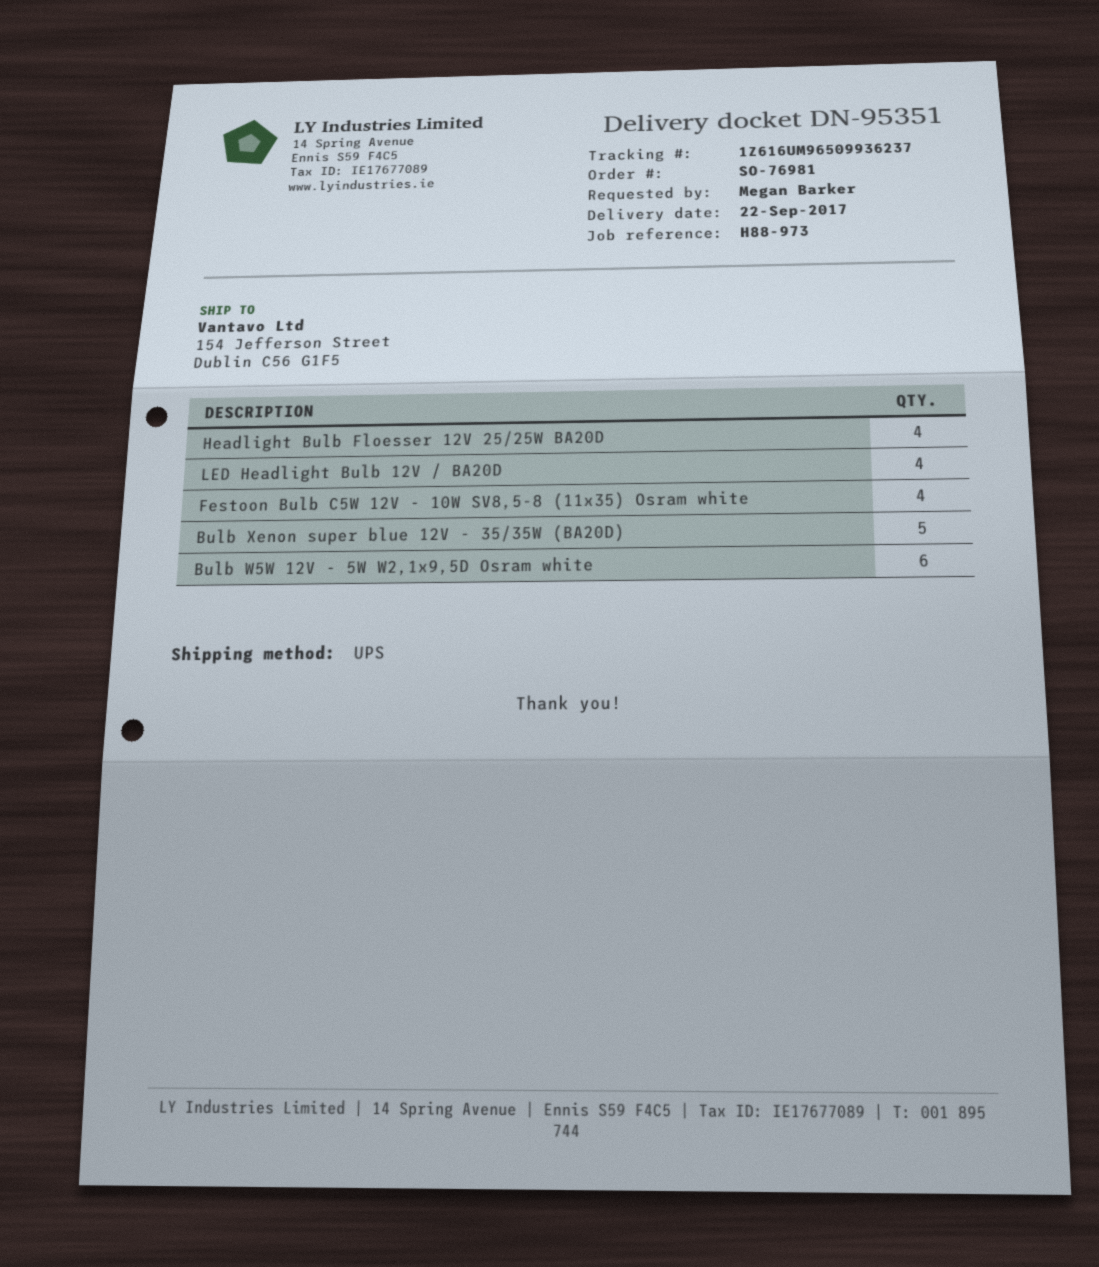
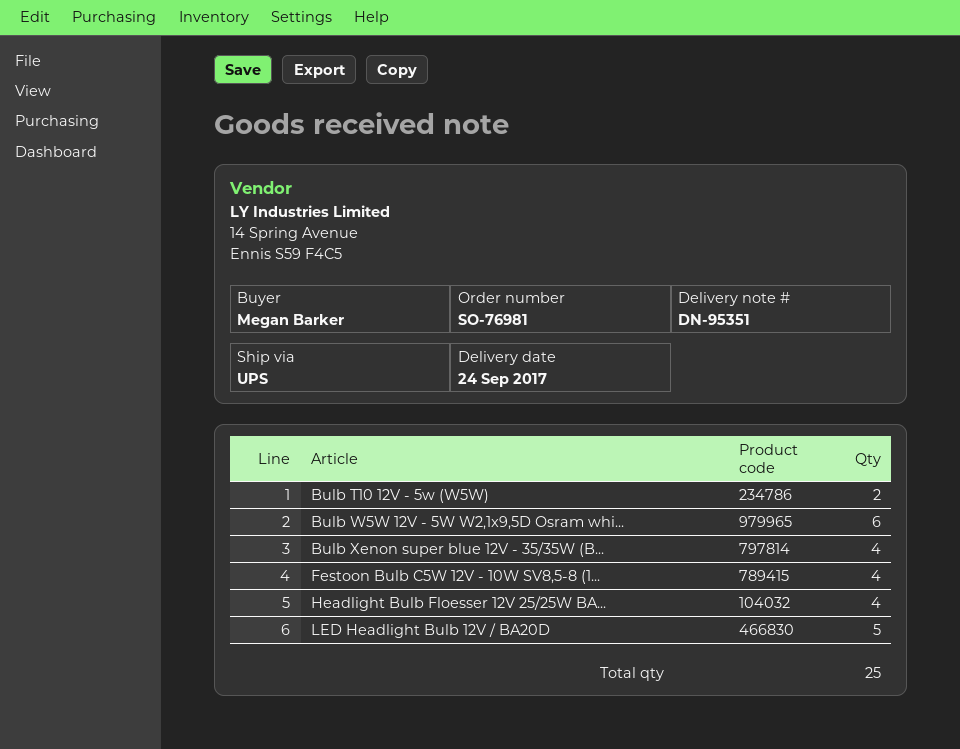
delivery date: 2017-09-22 -> 2017-09-24
LED Headlight Bulb 12V / BA20D: 4 -> 5
Bulb Xenon super blue 12V - 35/35W (BA20D): 5 -> 4
Bulb T10 12V - 5w (W5W): none -> 2

